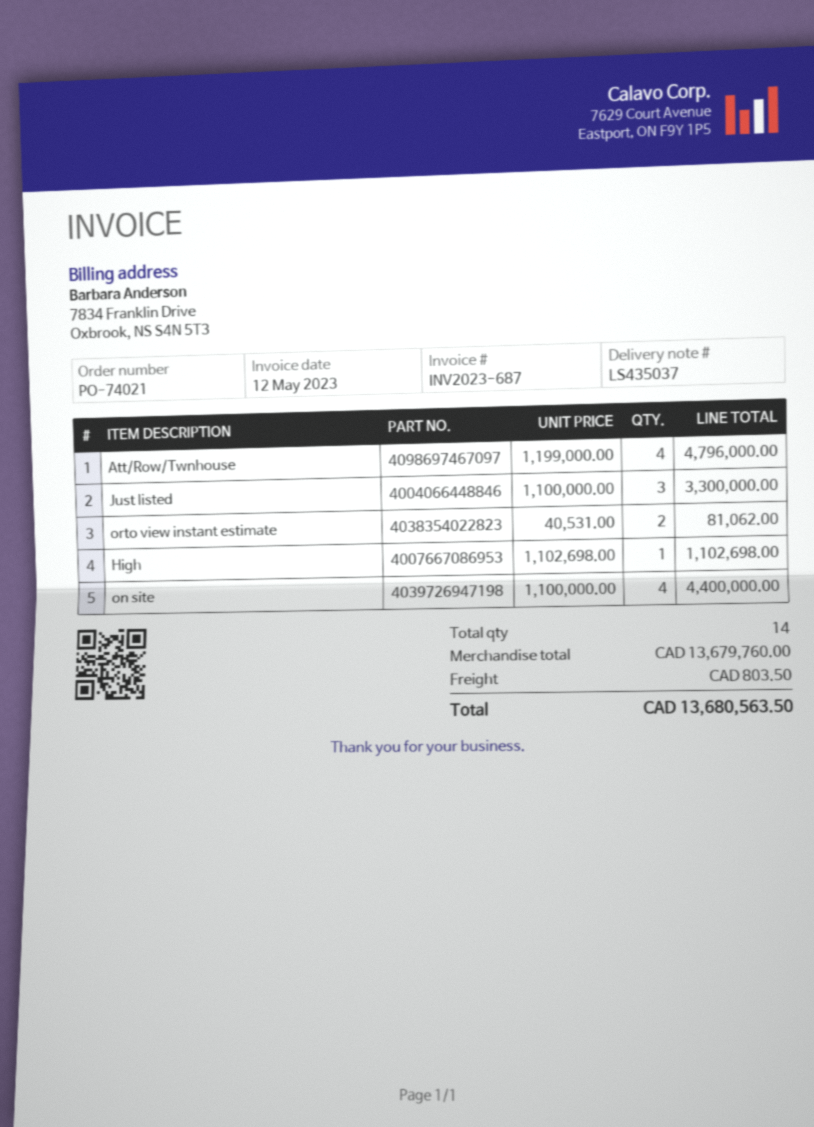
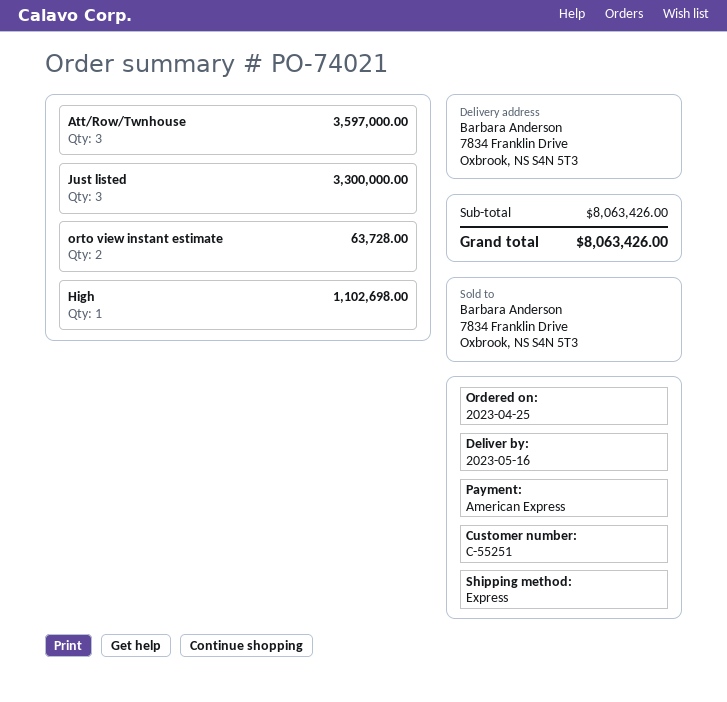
Att/Row/Twnhouse: 4 for 4796000.00 -> 3 for 3597000.00
orto view instant estimate: 2 for 81062.00 -> 2 for 63728.00
on site: 4 for 4400000.00 -> none
subtotal: 13679760.00 -> 8063426.00
shipping: 803.50 -> none
total: 13680563.50 -> 8063426.00

